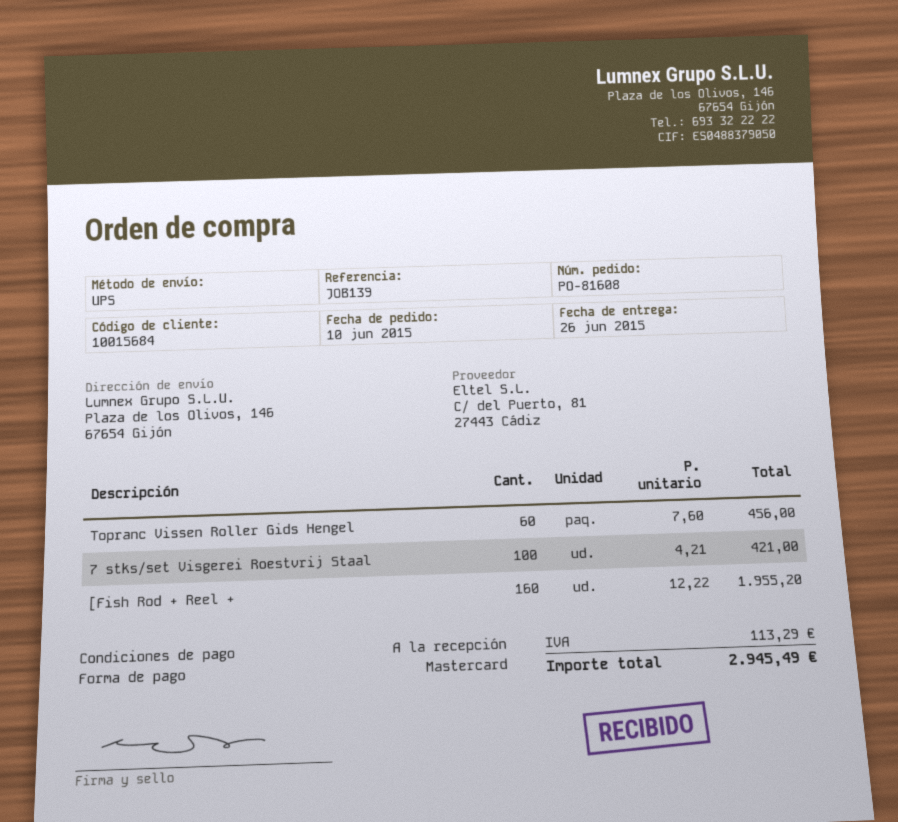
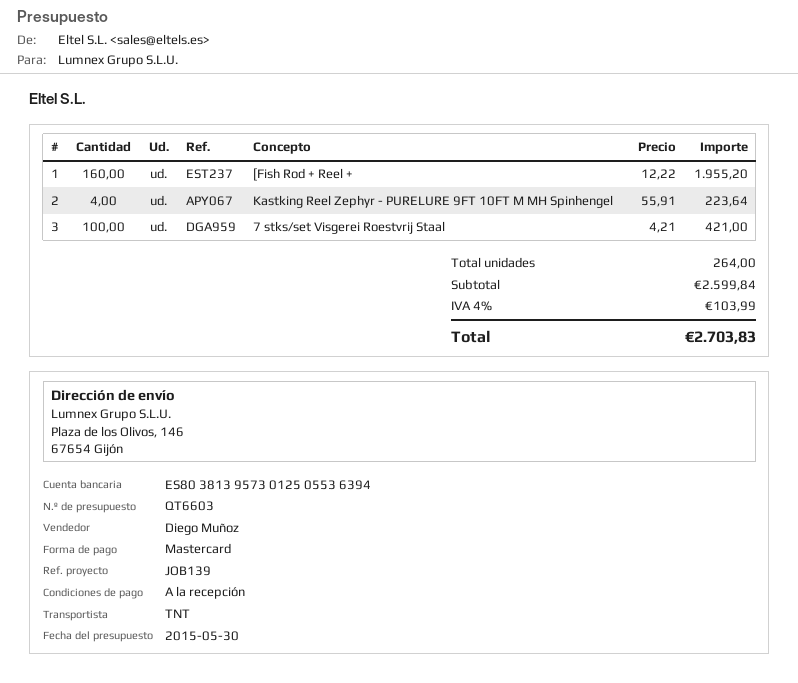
shipping method: UPS -> TNT
Topranc Vissen Roller Gids Hengel: 60 x 7.60 = 456.00 -> none
Kastking Reel Zephyr - PURELURE 9FT 10FT M MH Spinhengel: none -> 4 x 55.91 = 223.64
tax: 113.29 -> 103.99
total: 2945.49 -> 2703.83

